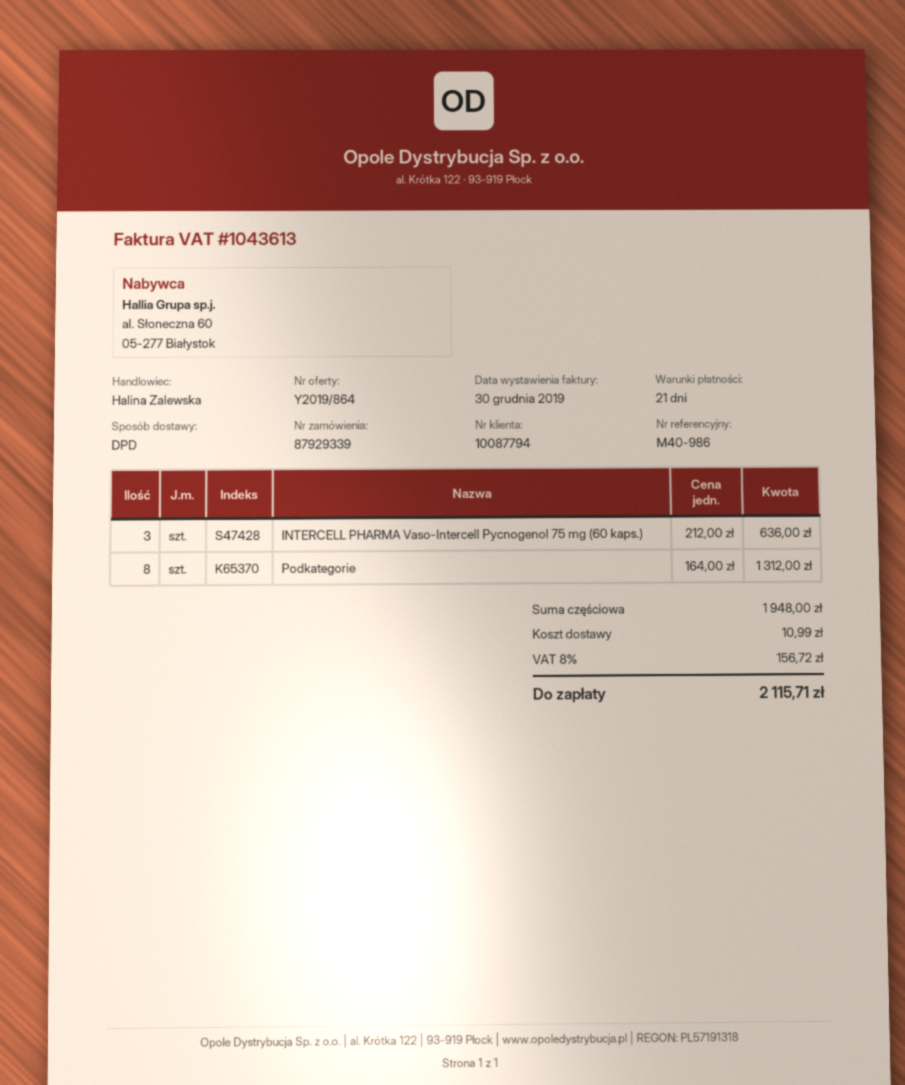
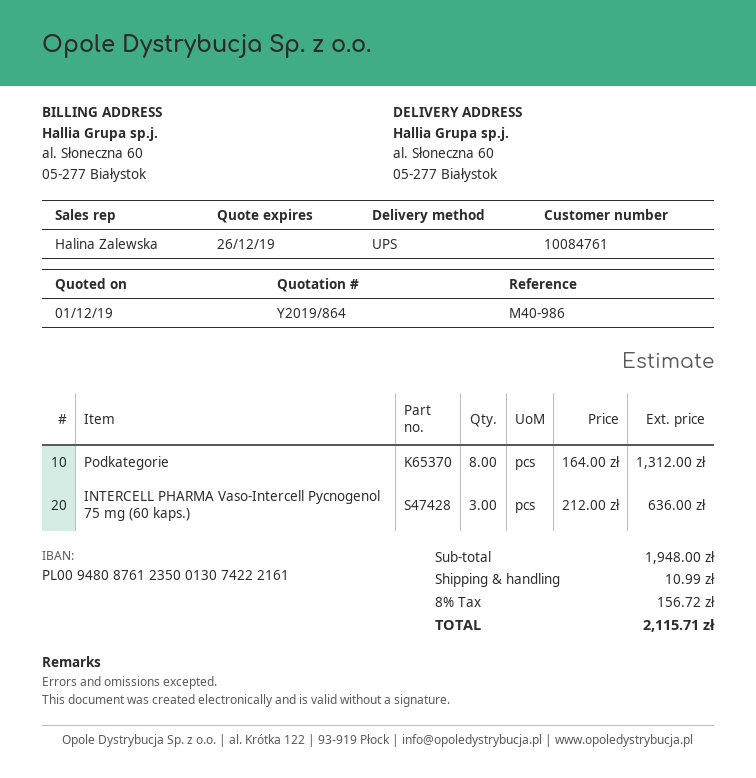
customer number: 10087794 -> 10084761
shipping method: DPD -> UPS

